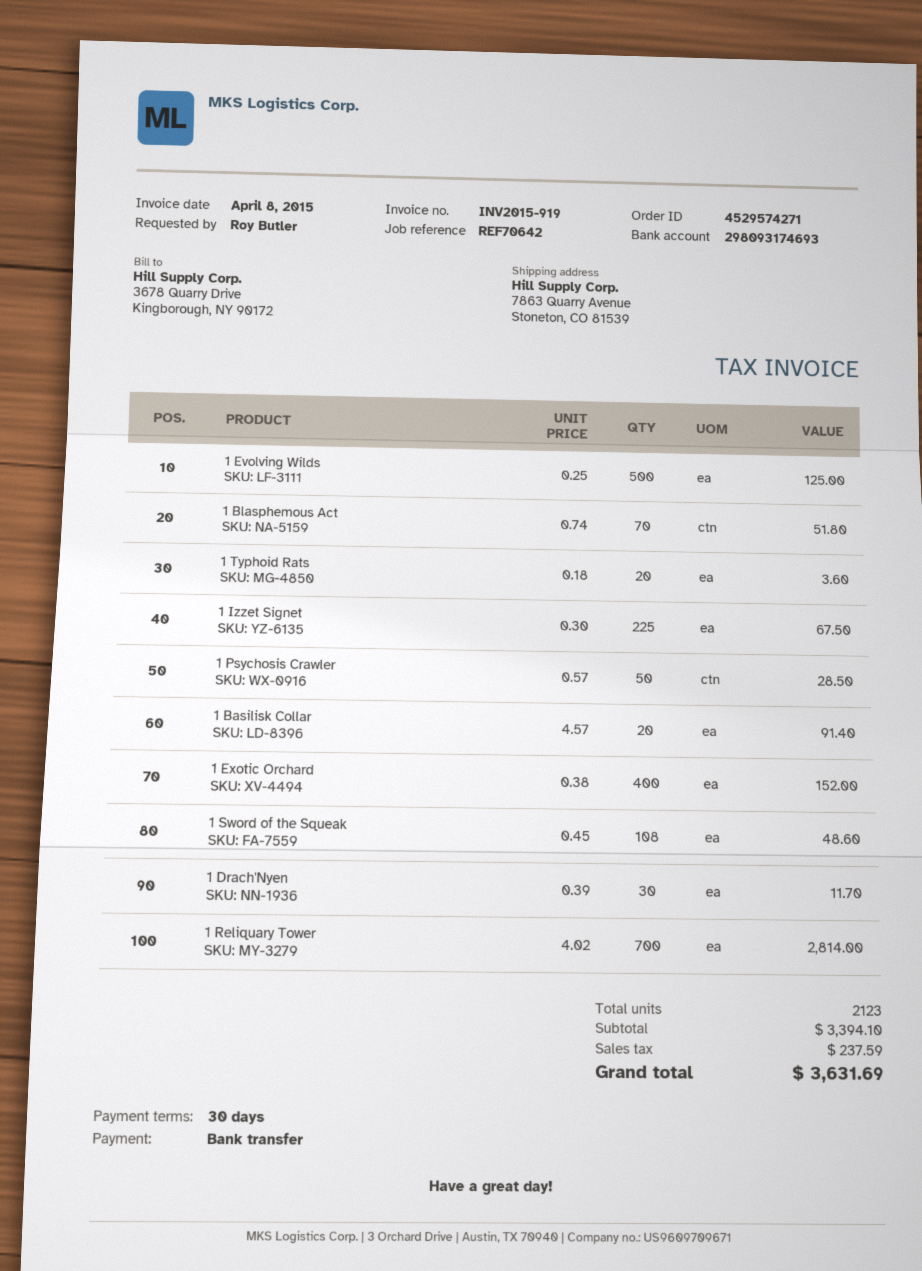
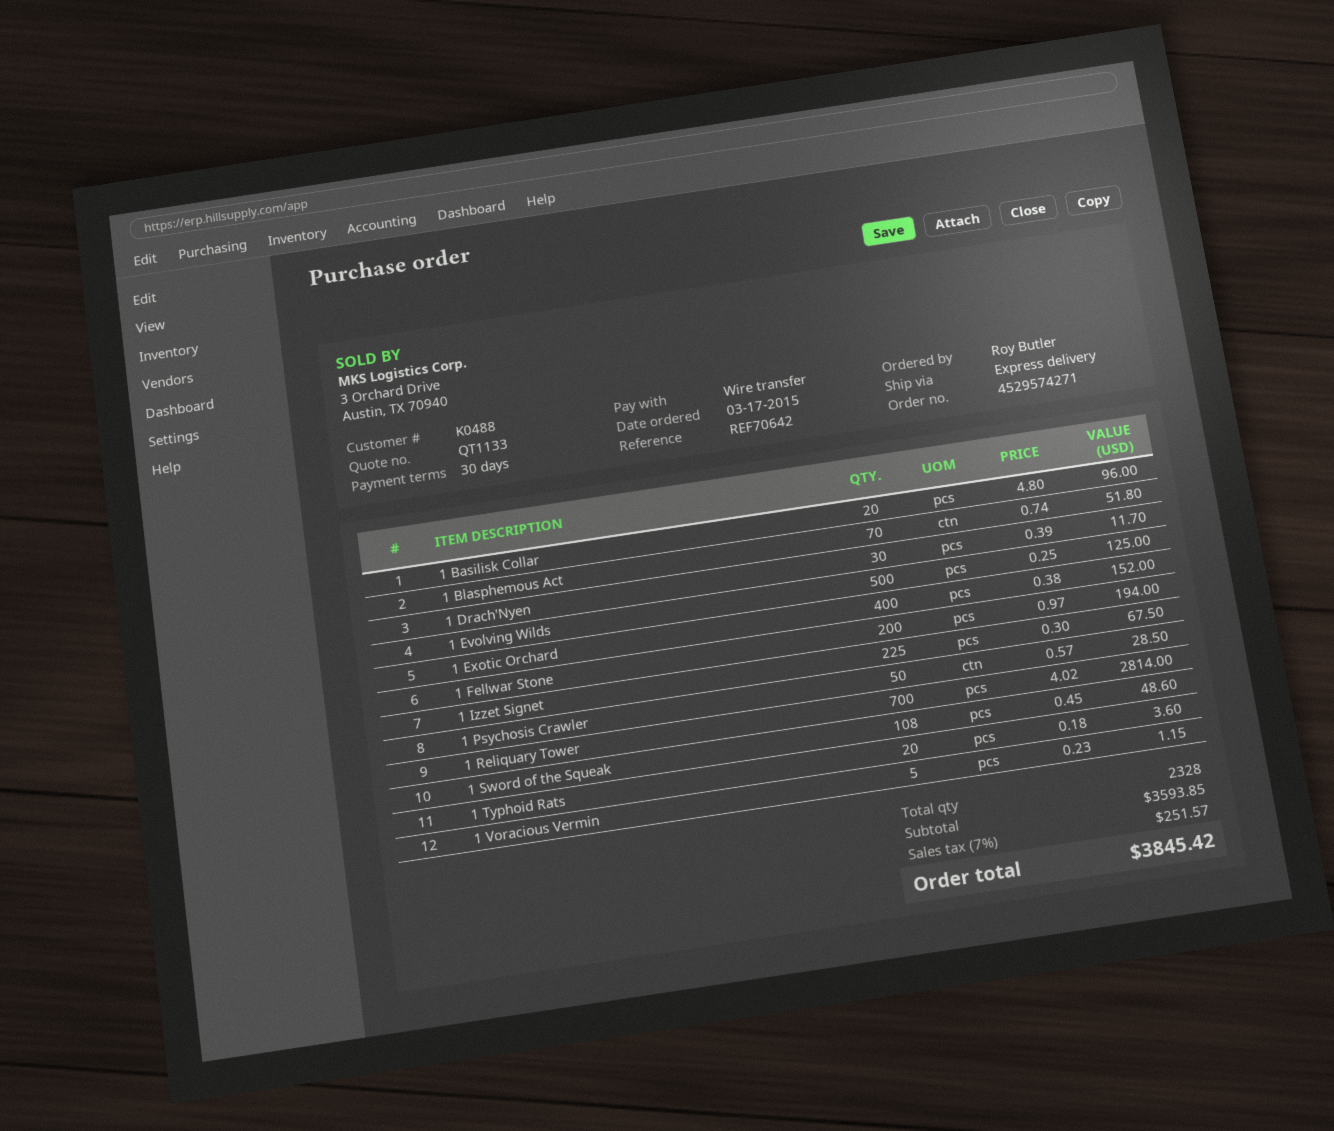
1 Basilisk Collar: 20 x 4.57 = 91.40 -> 20 x 4.80 = 96.00
1 Fellwar Stone: none -> 200 x 0.97 = 194.00
1 Voracious Vermin: none -> 5 x 0.23 = 1.15
total quantity: 2123 -> 2328
subtotal: 3394.10 -> 3593.85
tax: 237.59 -> 251.57
total: 3631.69 -> 3845.42

